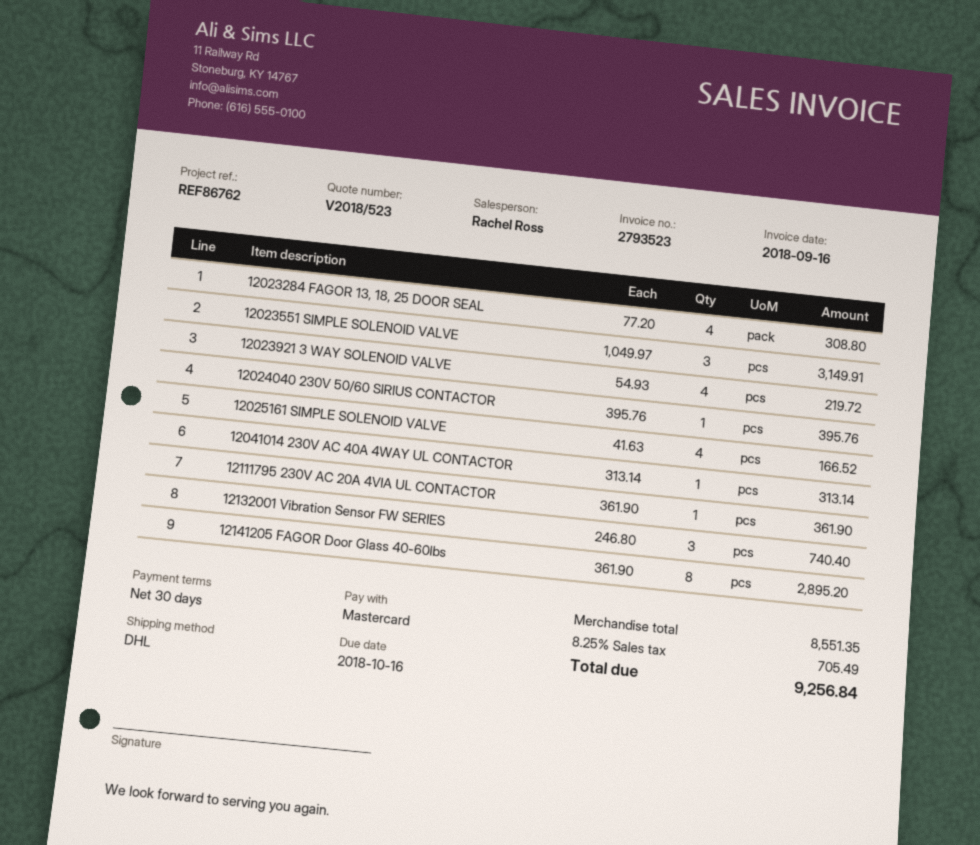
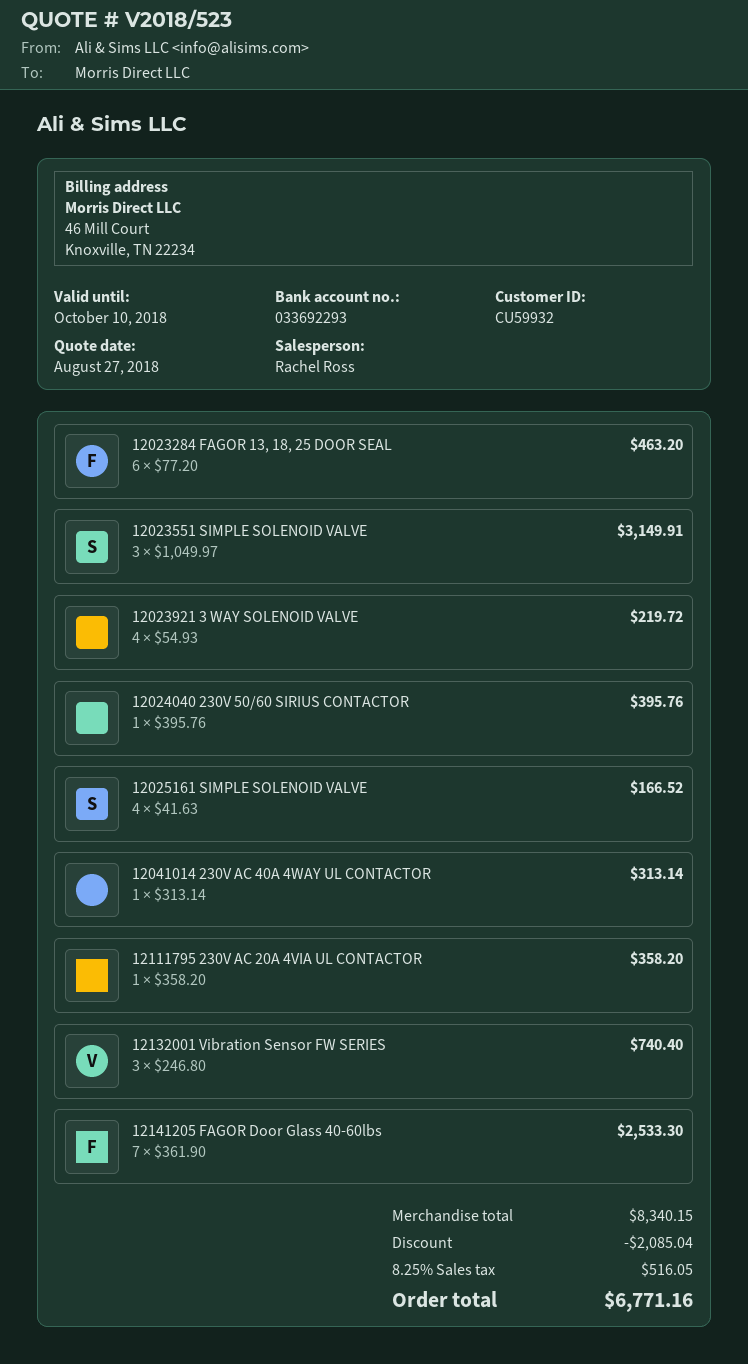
12023284 FAGOR 13, 18, 25 DOOR SEAL: 4 x 77.20 = 308.80 -> 6 x 77.20 = 463.20
12111795 230V AC 20A 4VIA UL CONTACTOR: 1 x 361.90 = 361.90 -> 1 x 358.20 = 358.20
12141205 FAGOR Door Glass 40-60lbs: 8 x 361.90 = 2895.20 -> 7 x 361.90 = 2533.30
subtotal: 8551.35 -> 8340.15
discount: none -> 2085.04
tax: 8.25% = 705.49 -> 8.25% = 516.05
total: 9256.84 -> 6771.16

